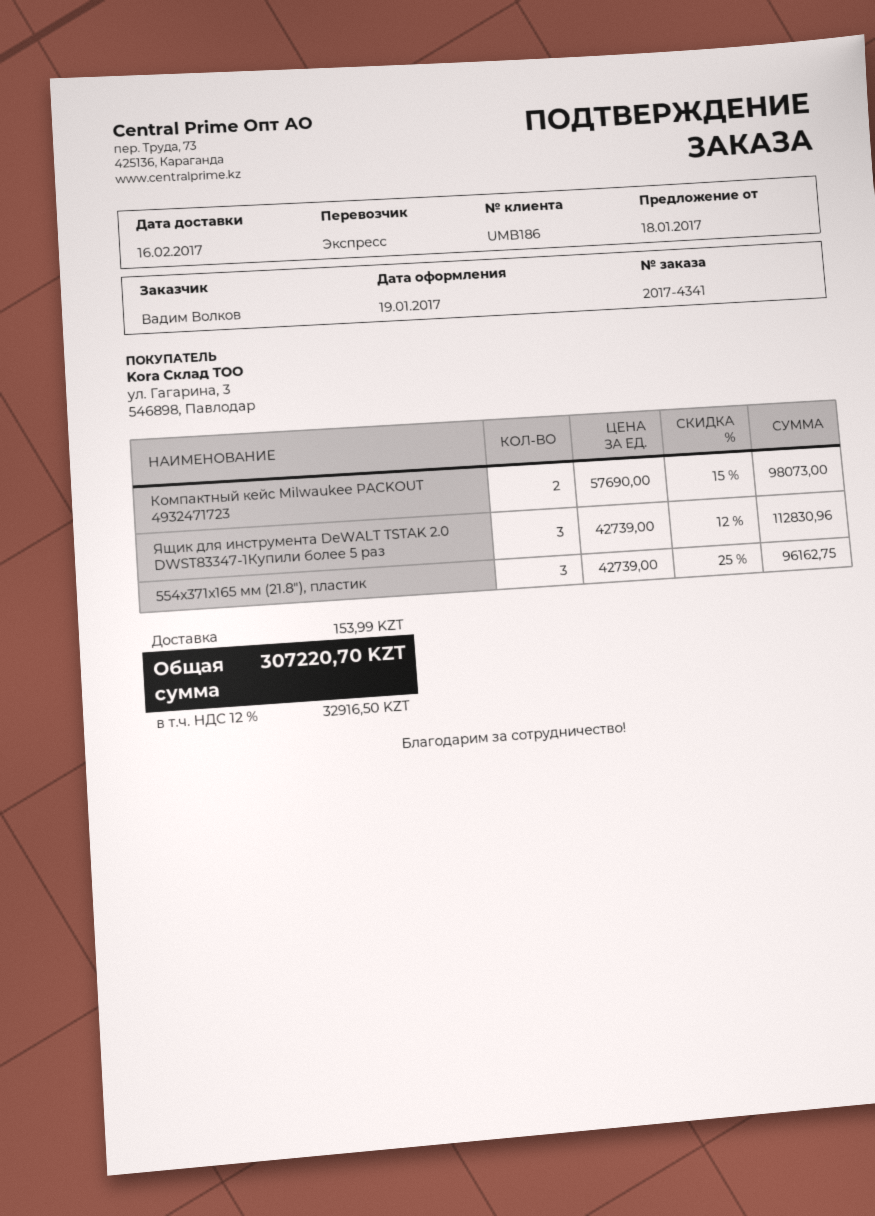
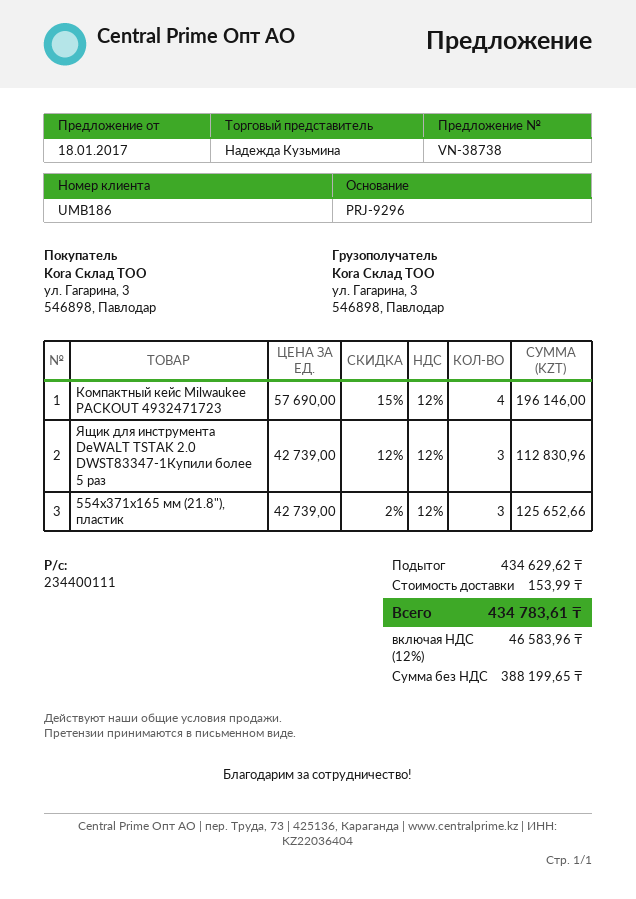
Компактный кейс Milwaukee PACKOUT 4932471723: 2 x 57690.00 - 15% = 98073.00 -> 4 x 57690.00 - 15% = 196146.00
554х371х165 мм (21.8"), пластик: 3 x 42739.00 - 25% = 96162.75 -> 3 x 42739.00 - 2% = 125652.66
tax: 12% = 32916.50 -> 12% = 46583.96
total: 307220.70 -> 434783.61

